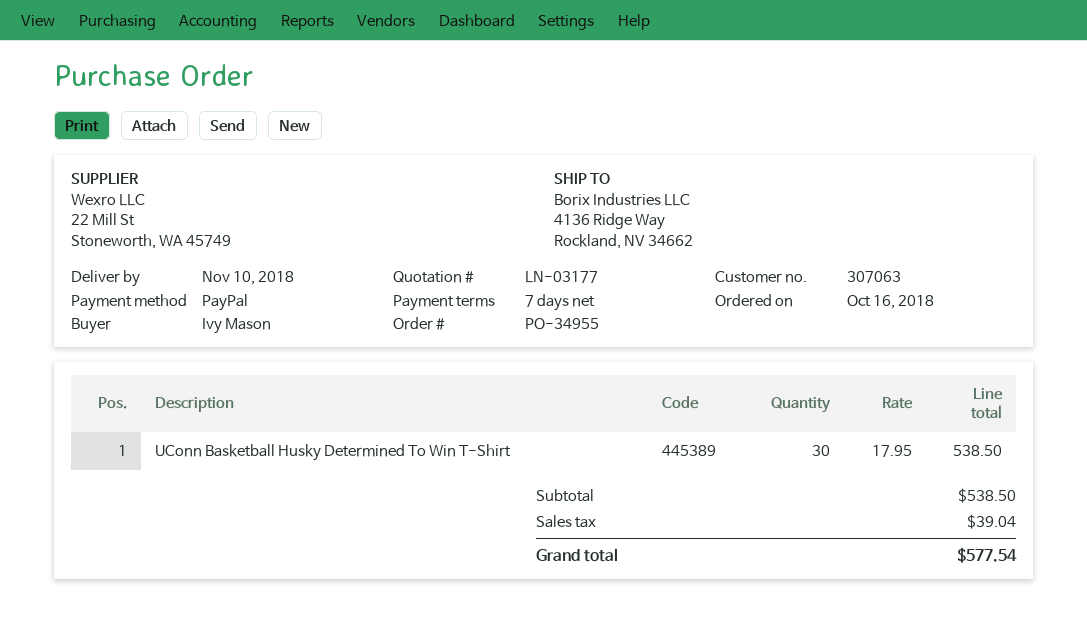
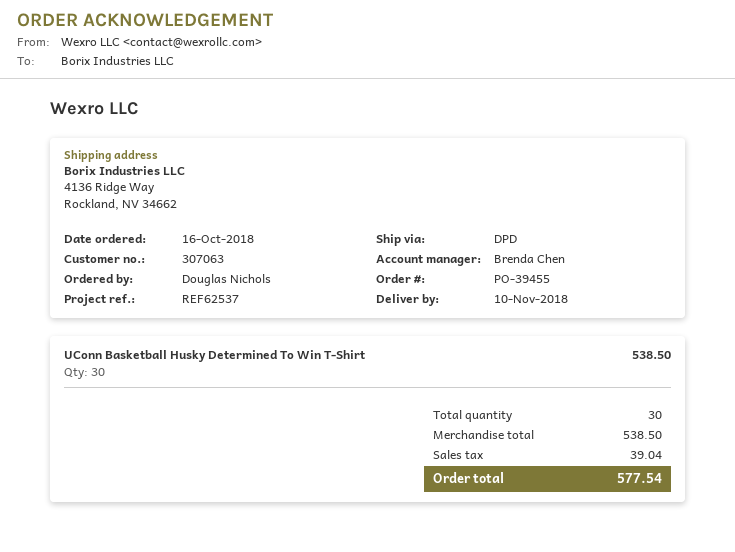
order number: PO-34955 -> PO-39455
ordered by: Ivy Mason -> Douglas Nichols

